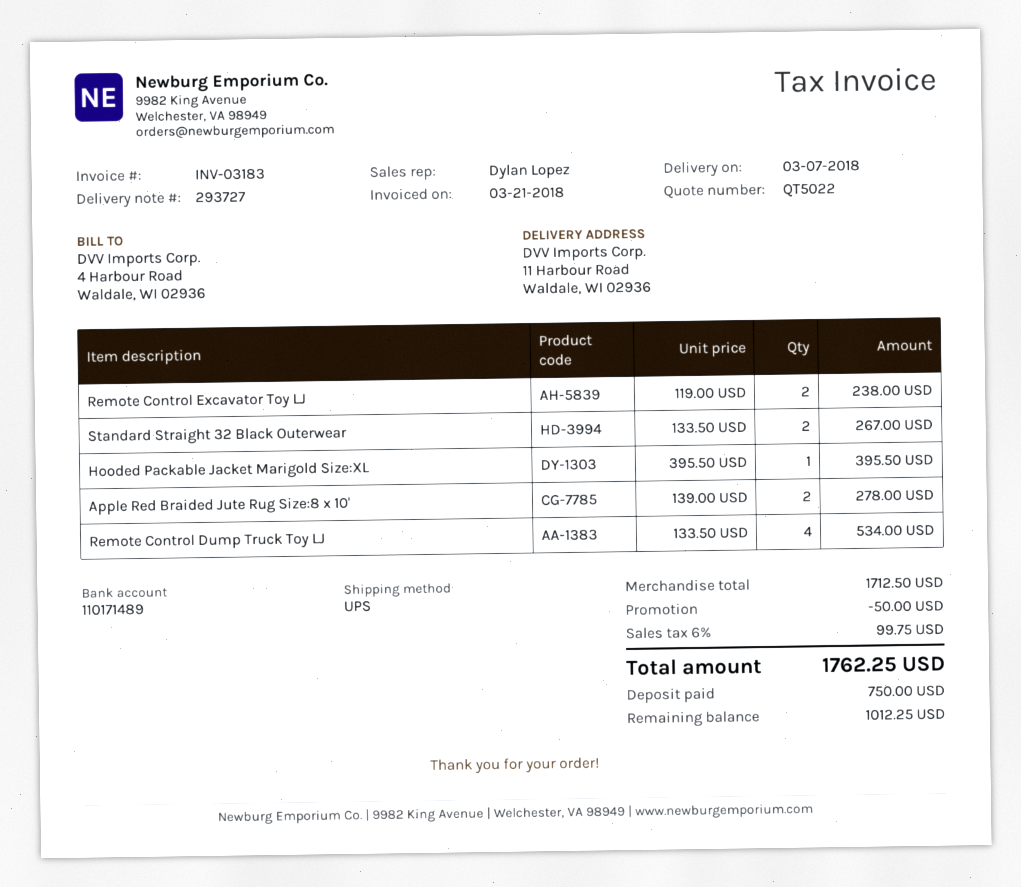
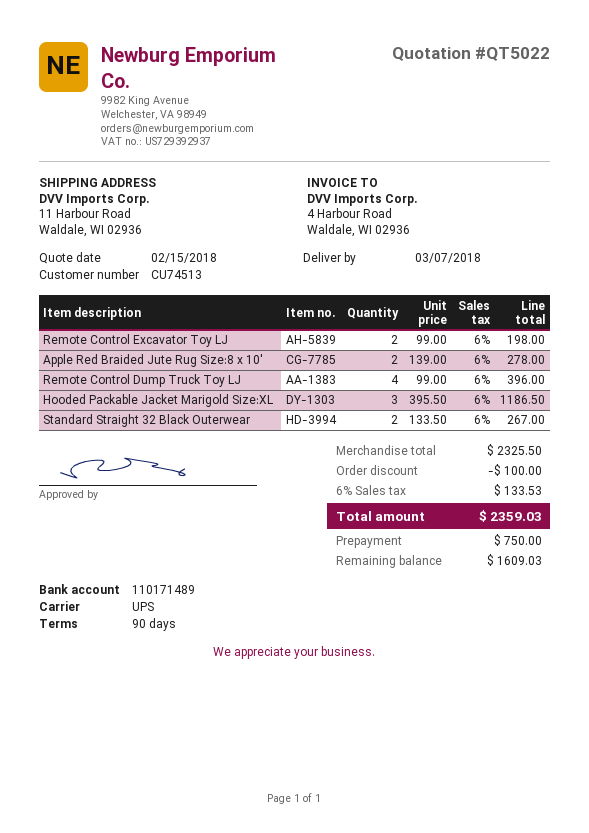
Remote Control Excavator Toy LJ: 2 x 119.00 = 238.00 -> 2 x 99.00 = 198.00
Hooded Packable Jacket Marigold Size:XL: 1 x 395.50 = 395.50 -> 3 x 395.50 = 1186.50
Remote Control Dump Truck Toy LJ: 4 x 133.50 = 534.00 -> 4 x 99.00 = 396.00
subtotal: 1712.50 -> 2325.50
discount: 50.00 -> 100.00
tax: 6% = 99.75 -> 6% = 133.53
total: 1762.25 -> 2359.03
balance: 1012.25 -> 1609.03

